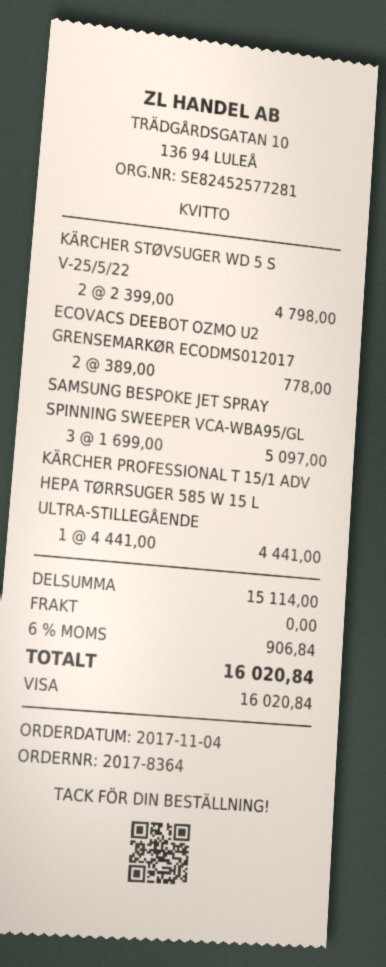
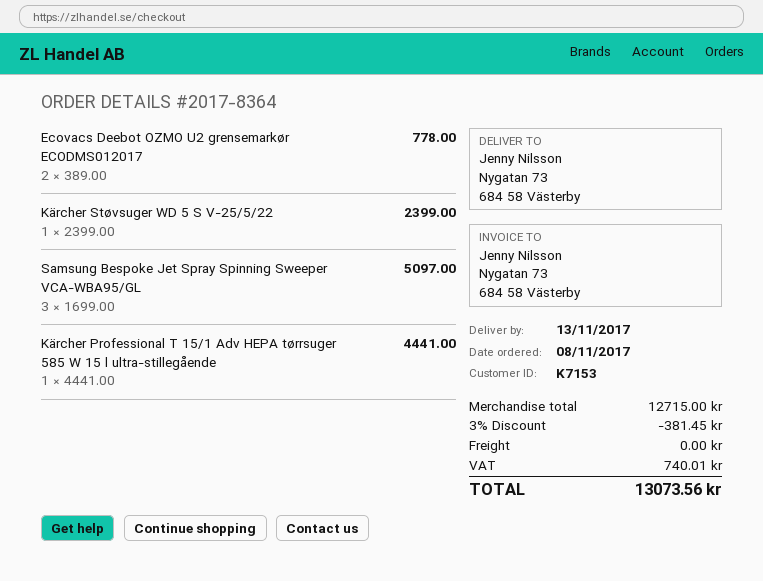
order date: 2017-11-04 -> 2017-11-08
KÄRCHER STØVSUGER WD 5 S V-25/5/22: 2 x 2399.00 = 4798.00 -> 1 x 2399.00 = 2399.00
subtotal: 15114.00 -> 12715.00
discount: none -> 3% = 381.45
tax: 906.84 -> 740.01
total: 16020.84 -> 13073.56

